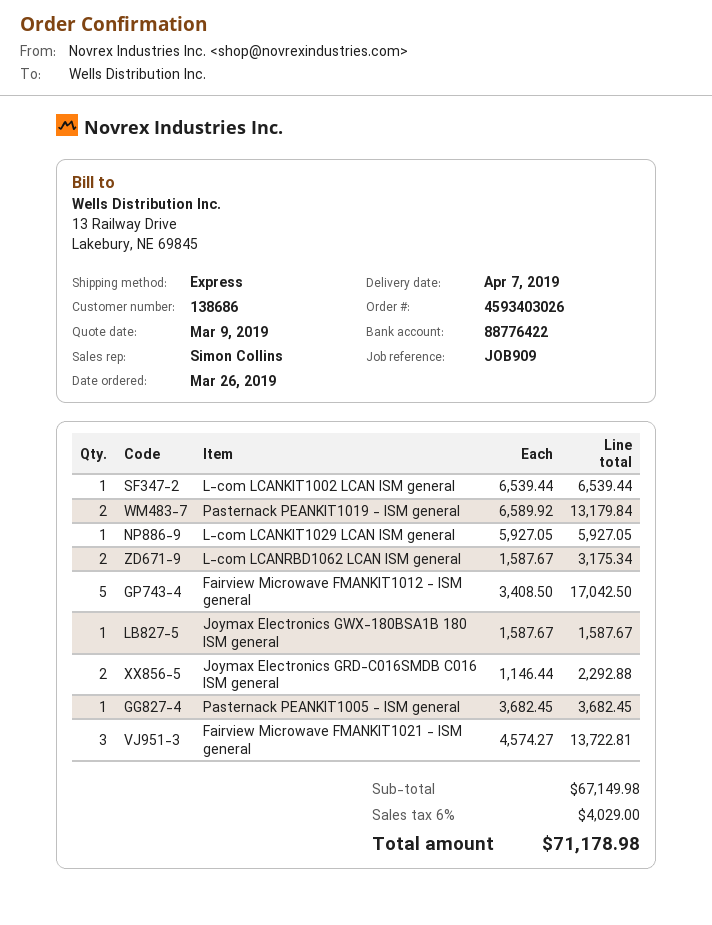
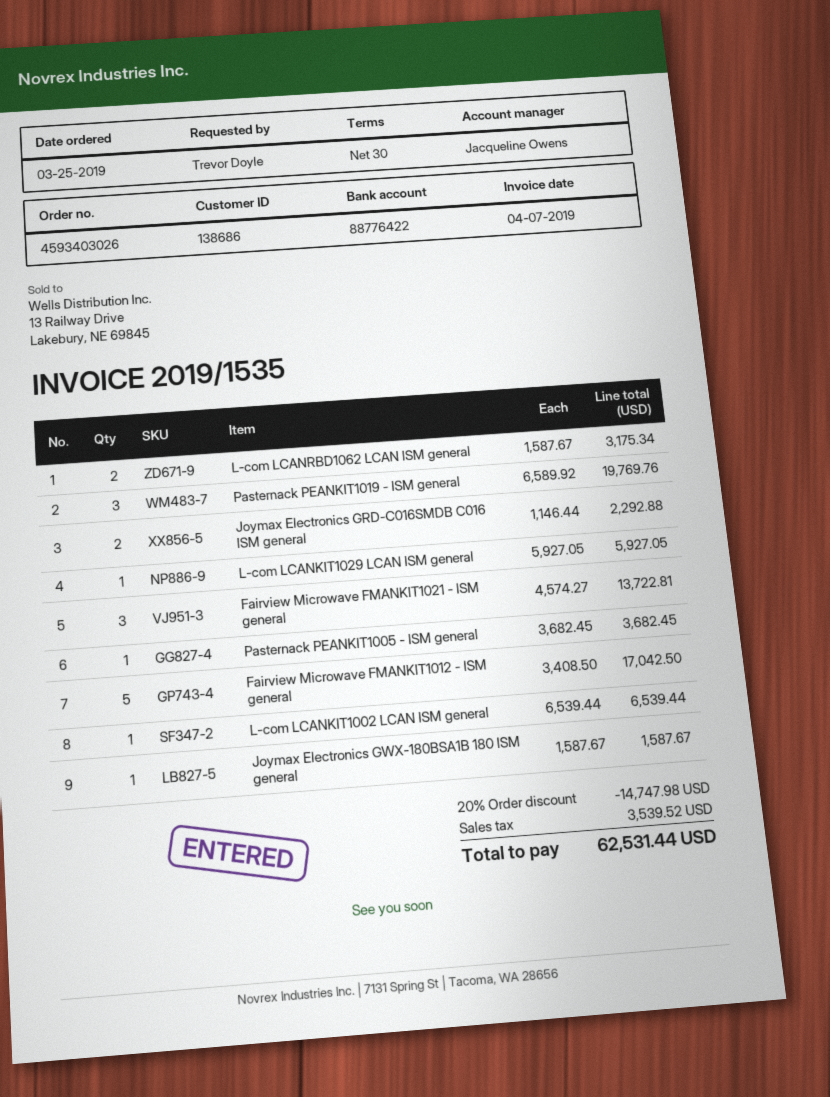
order date: 2019-03-26 -> 2019-03-25
sales rep: Simon Collins -> Jacqueline Owens
Pasternack PEANKIT1019 - ISM general: 2 x 6589.92 = 13179.84 -> 3 x 6589.92 = 19769.76
discount: none -> 20% = 14747.98
tax: 4029.00 -> 3539.52
total: 71178.98 -> 62531.44

